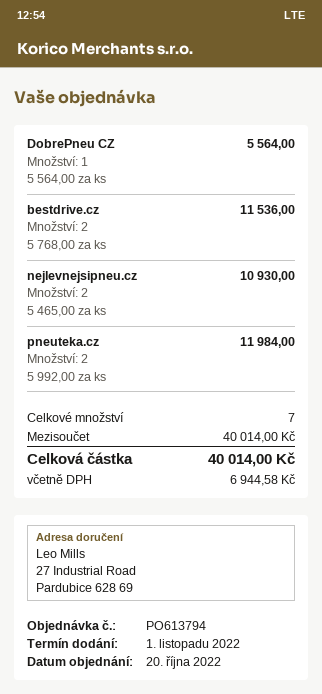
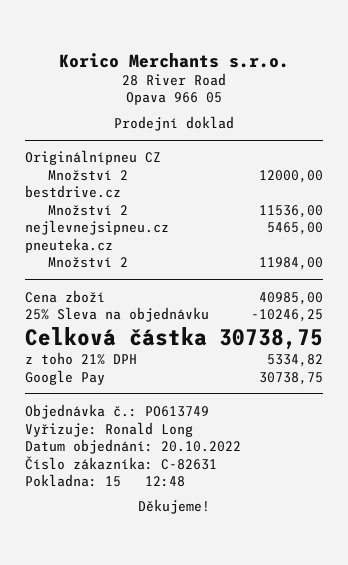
order number: PO613794 -> PO613749
DobrePneu CZ: 1 for 5564.00 -> none
nejlevnejsipneu.cz: 2 for 10930.00 -> 1 for 5465.00
Originálnípneu CZ: none -> 2 for 12000.00
subtotal: 40014.00 -> 40985.00
discount: none -> 25% = 10246.25
tax: 6944.58 -> 5334.82
total: 40014.00 -> 30738.75

